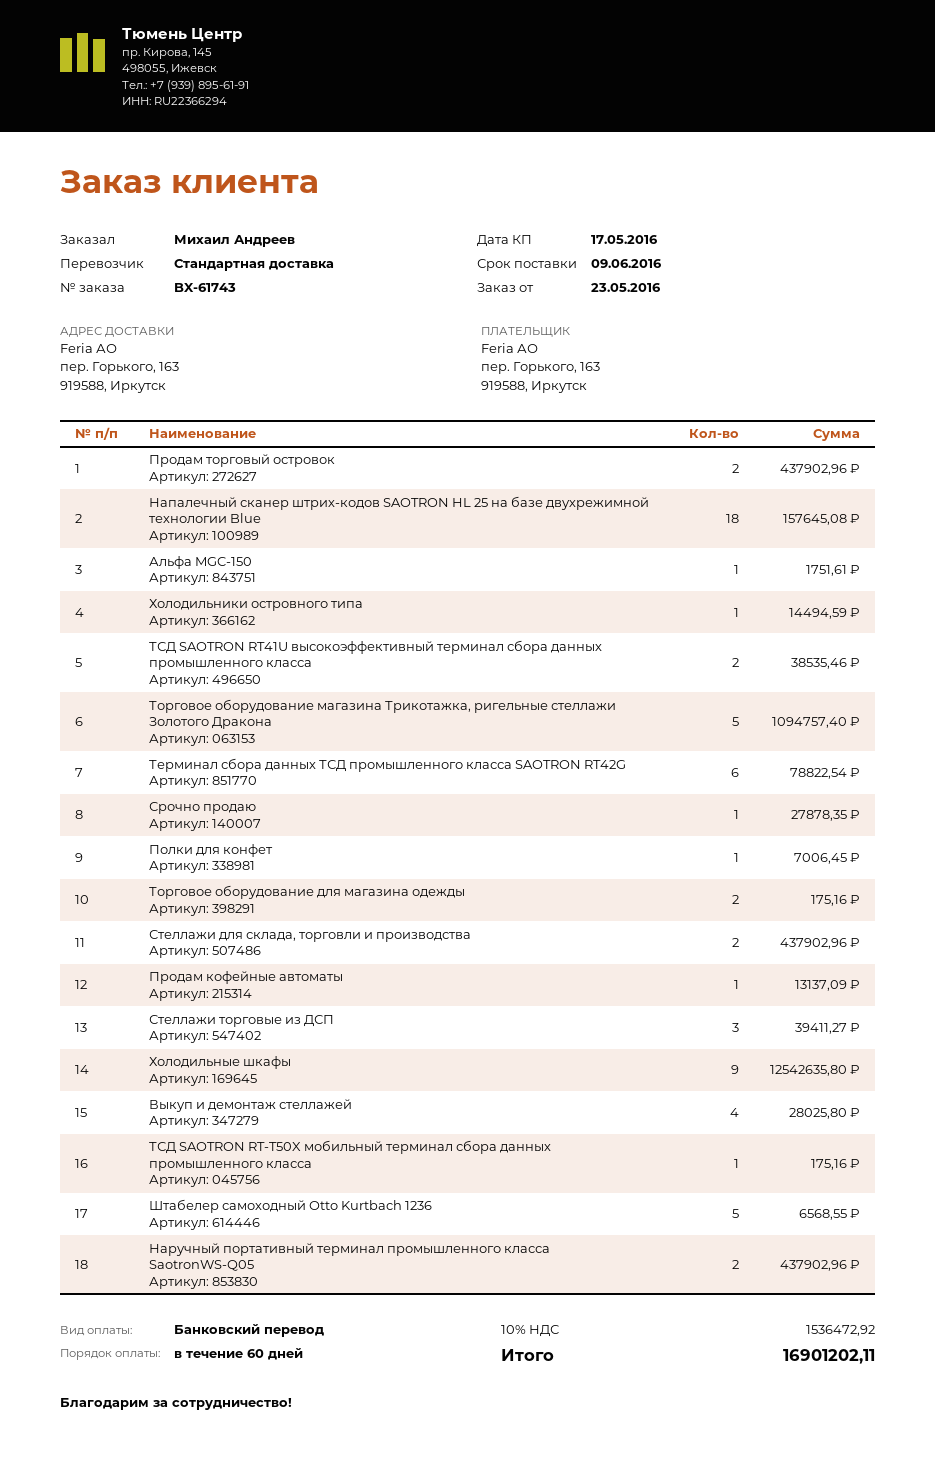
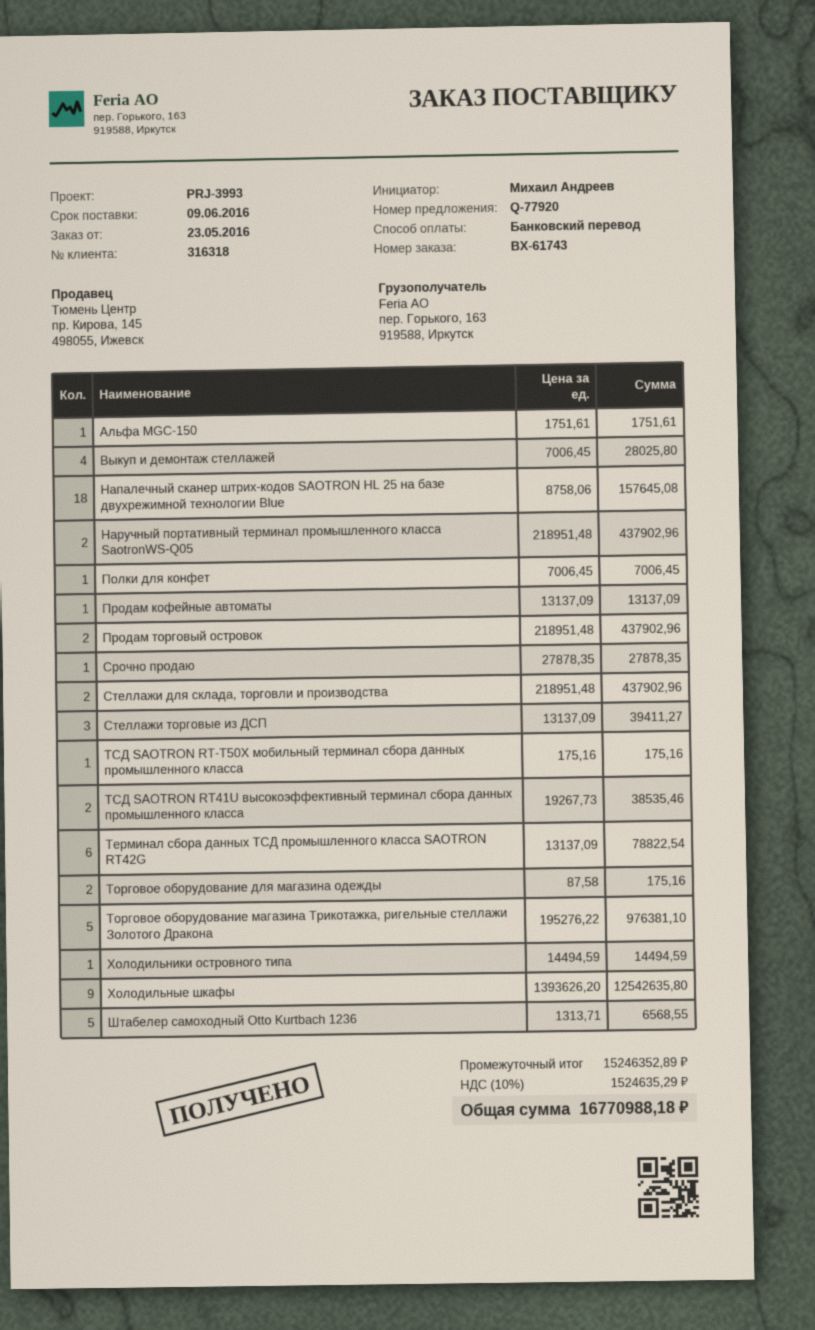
Торговое оборудование магазина Трикотажка, ригельные стеллажи Золотого Дракона: 5 for 1094757.40 -> 5 for 976381.10
tax: 10% = 1536472.92 -> 10% = 1524635.29
total: 16901202.11 -> 16770988.18

